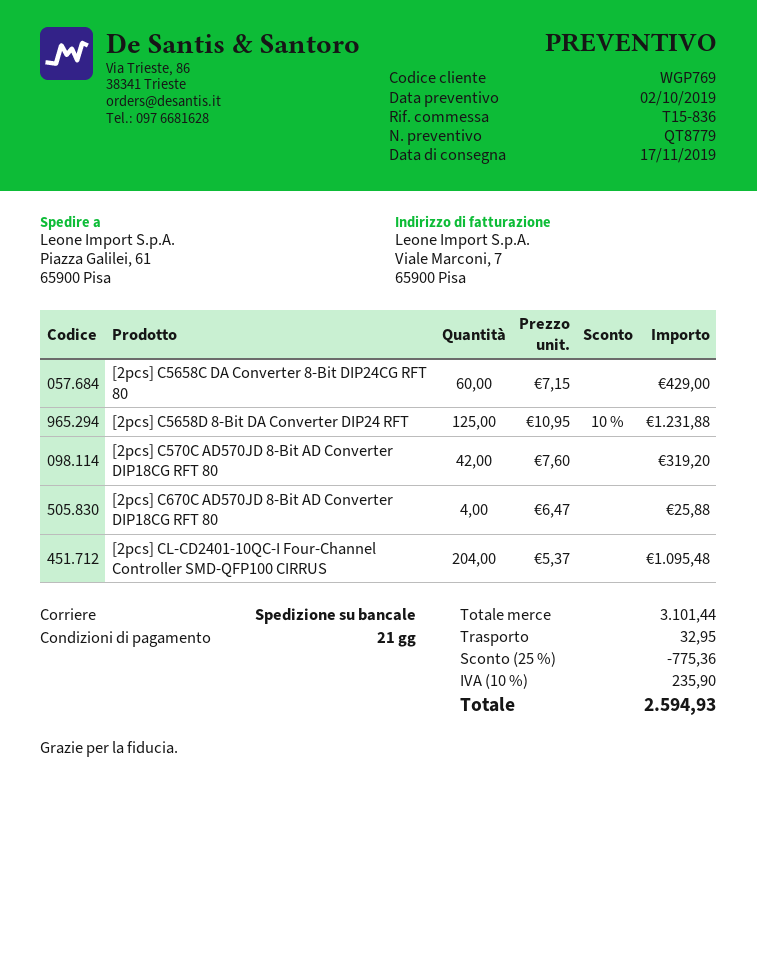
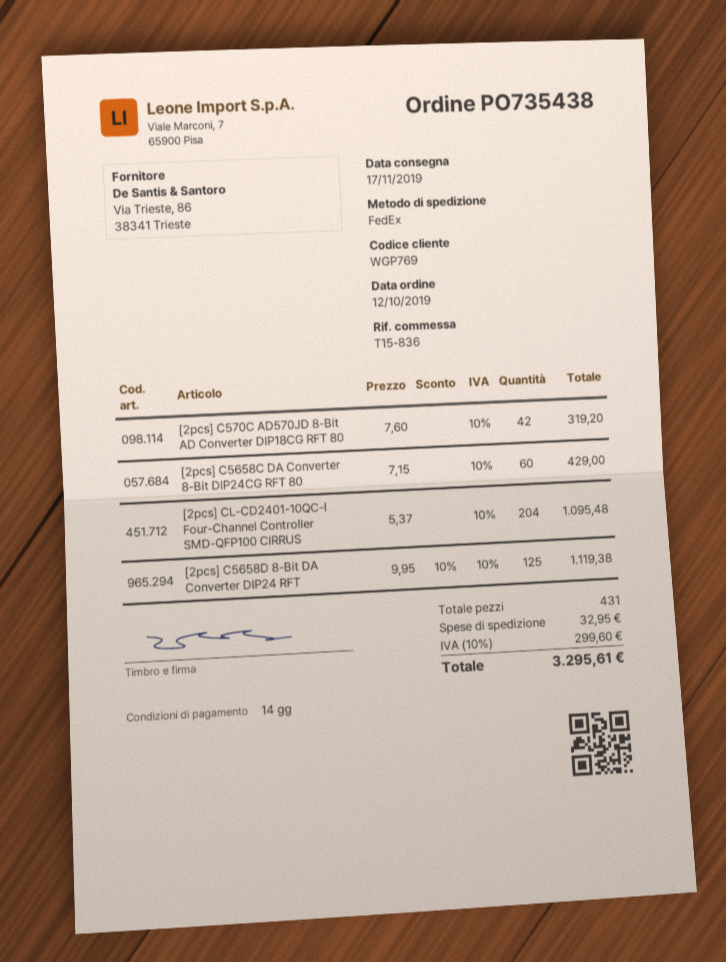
payment terms: 21 days -> 14 days
shipping method: pallet freight -> FedEx
[2pcs] C5658D 8-Bit DA Converter DIP24 RFT: 125 x 10.95 - 10% = 1231.88 -> 125 x 9.95 - 10% = 1119.38
[2pcs] C670C AD570JD 8-Bit AD Converter DIP18CG RFT 80: 4 x 6.47 = 25.88 -> none
discount: 25% = 775.36 -> none
tax: 10% = 235.90 -> 10% = 299.60
total: 2594.93 -> 3295.61

